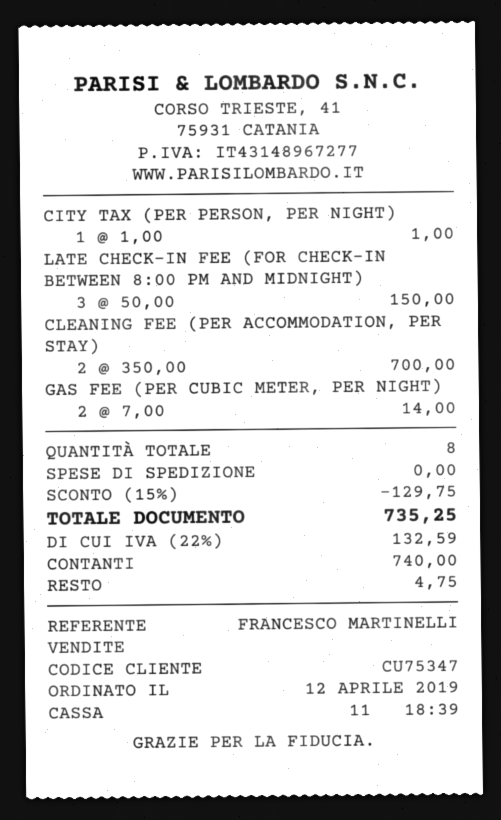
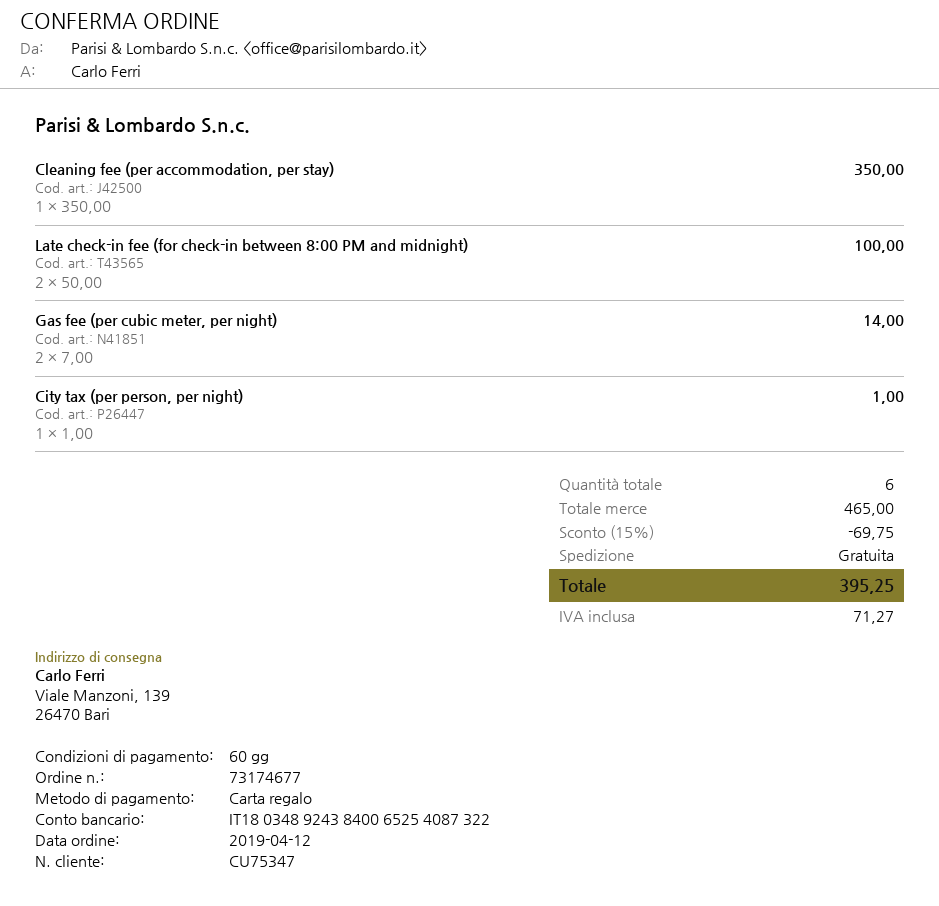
payment method: cash -> gift card
LATE CHECK-IN FEE (FOR CHECK-IN BETWEEN 8:00 PM AND MIDNIGHT): 3 x 50.00 = 150.00 -> 2 x 50.00 = 100.00
CLEANING FEE (PER ACCOMMODATION, PER STAY): 2 x 350.00 = 700.00 -> 1 x 350.00 = 350.00
total quantity: 8 -> 6
discount: 15% = 129.75 -> 15% = 69.75
tax: 132.59 -> 71.27
total: 735.25 -> 395.25

